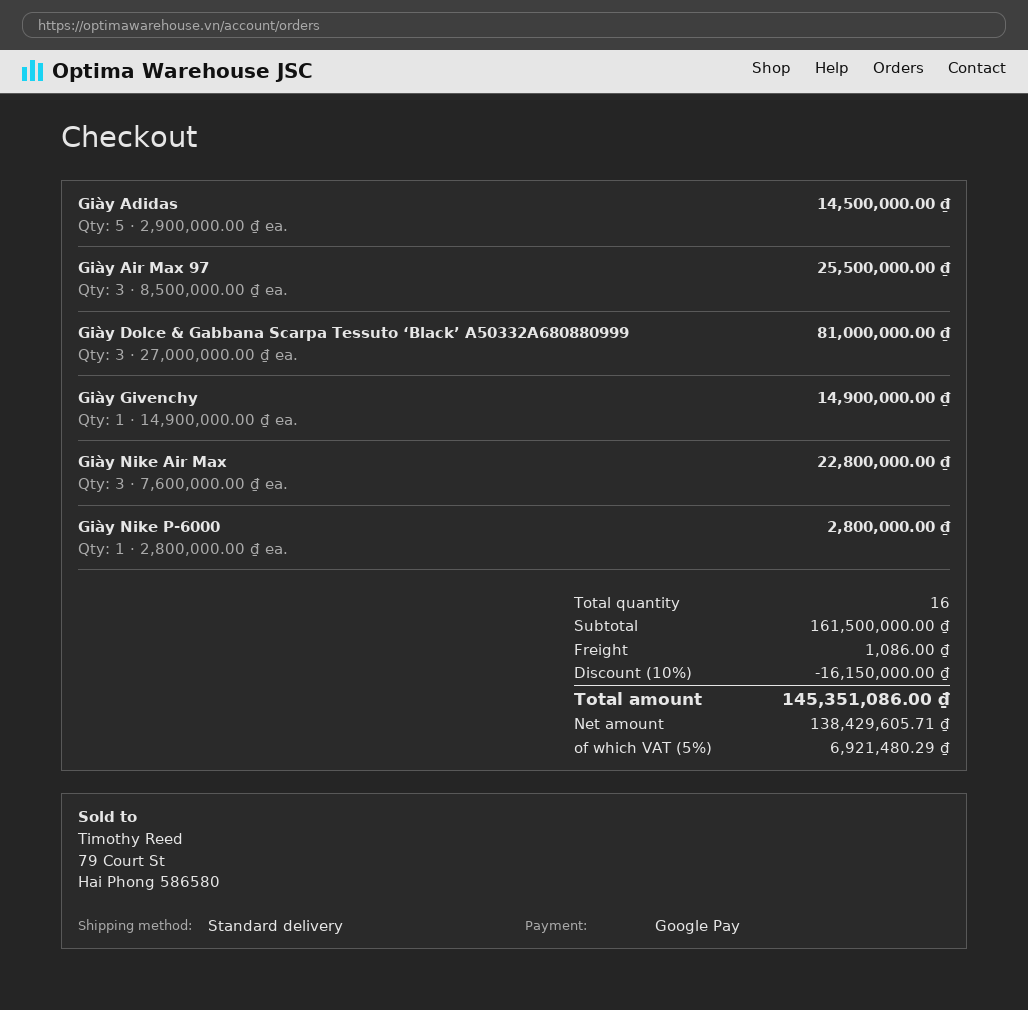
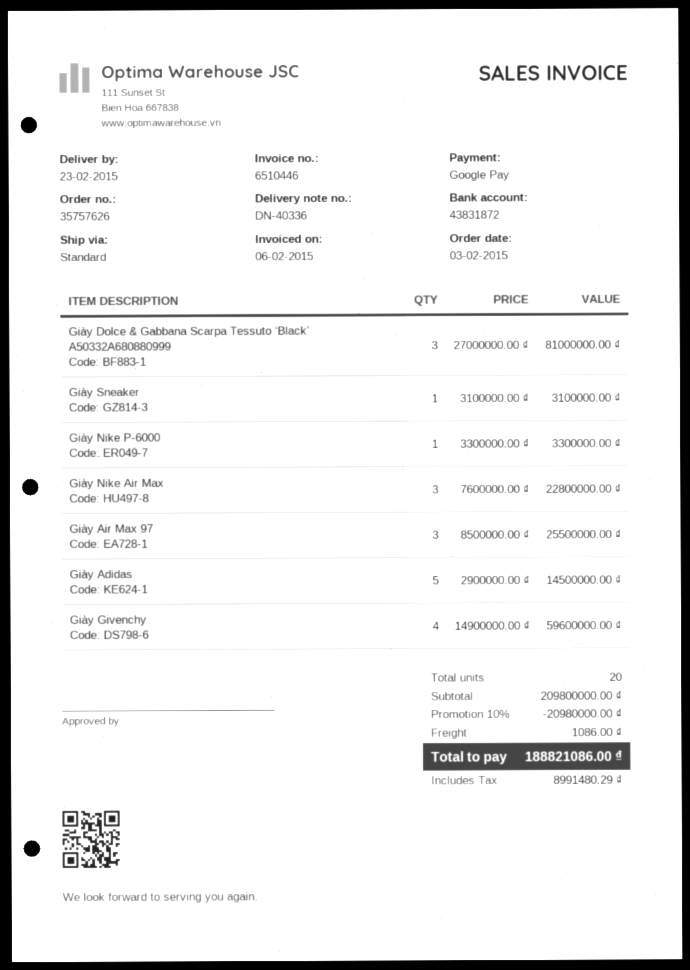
Giày Givenchy: 1 x 14900000.00 = 14900000.00 -> 4 x 14900000.00 = 59600000.00
Giày Nike P-6000: 1 x 2800000.00 = 2800000.00 -> 1 x 3300000.00 = 3300000.00
Giày Sneaker: none -> 1 x 3100000.00 = 3100000.00
total quantity: 16 -> 20
subtotal: 161500000.00 -> 209800000.00
discount: 10% = 16150000.00 -> 10% = 20980000.00
tax: 6921480.29 -> 8991480.29
total: 145351086.00 -> 188821086.00

